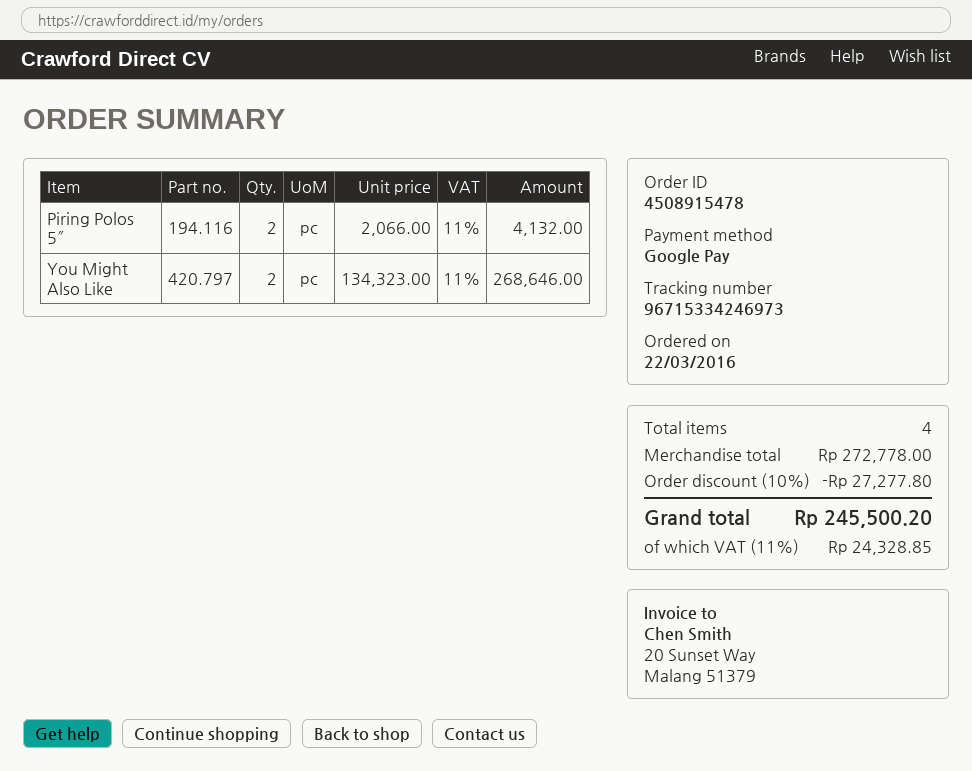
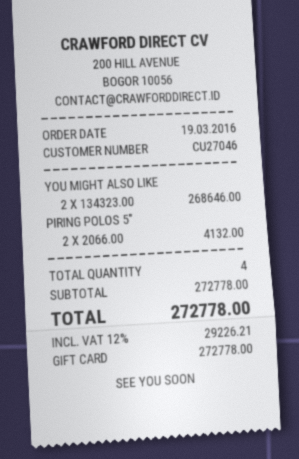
order date: 2016-03-22 -> 2016-03-19
payment method: Google Pay -> gift card
discount: 10% = 27277.80 -> none
tax: 11% = 24328.85 -> 12% = 29226.21
total: 245500.20 -> 272778.00

